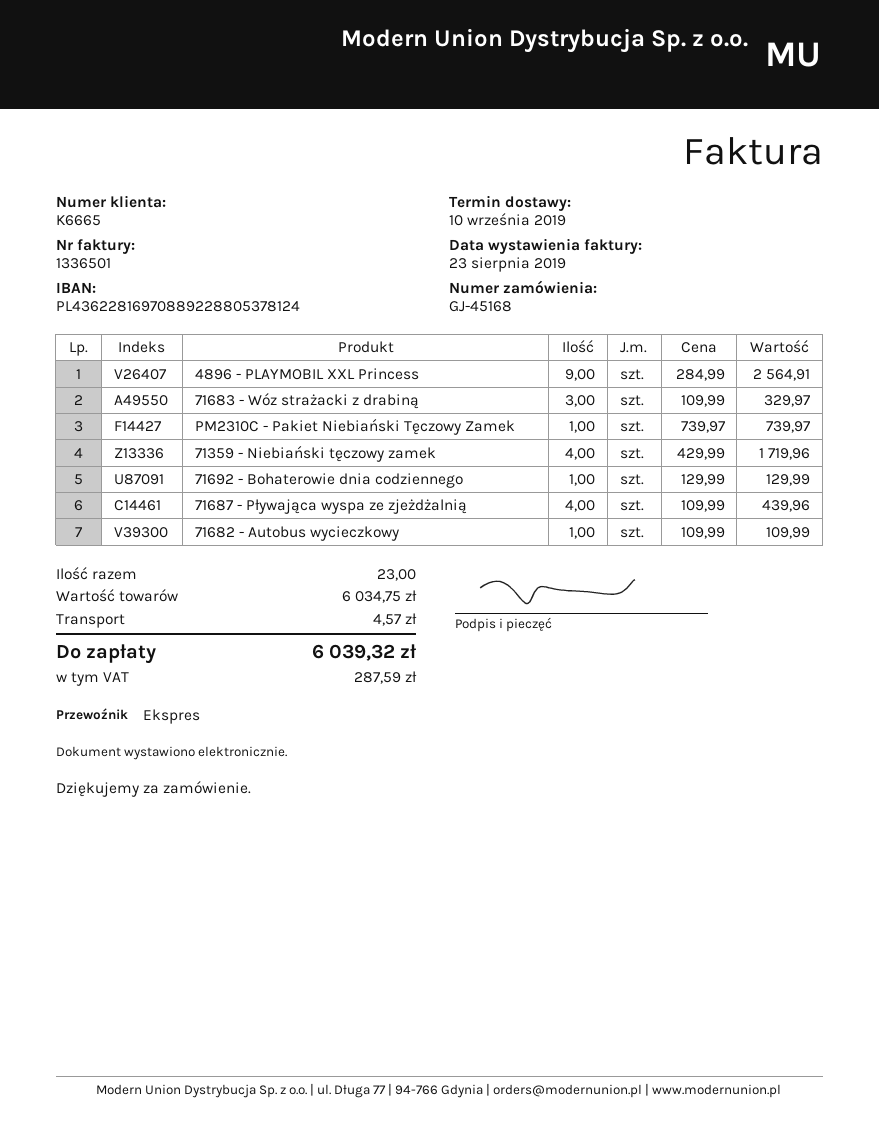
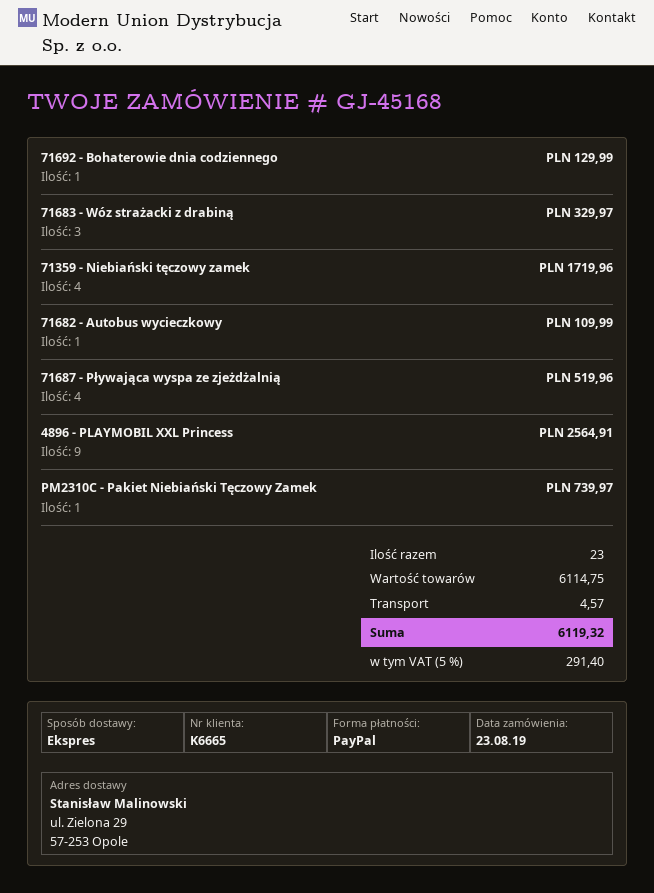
71687 - Pływająca wyspa ze zjeżdżalnią: 4 for 439.96 -> 4 for 519.96
subtotal: 6034.75 -> 6114.75
tax: 287.59 -> 291.40
total: 6039.32 -> 6119.32

